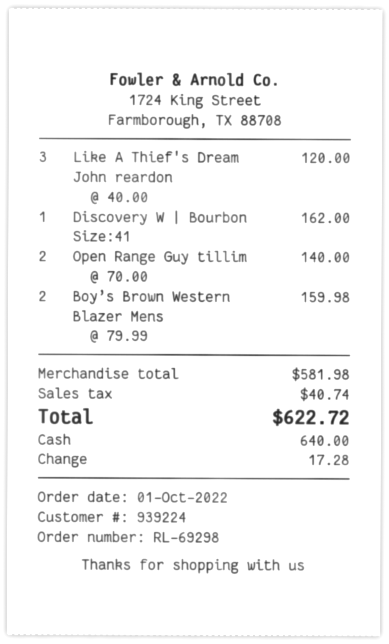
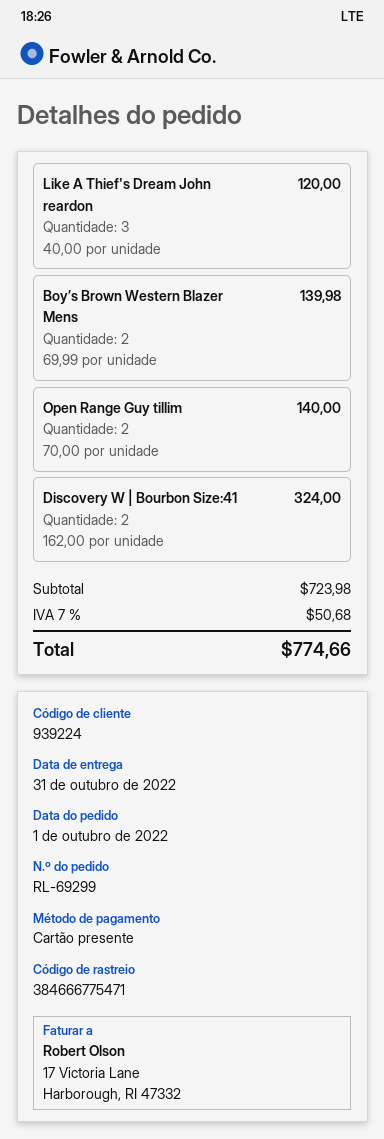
order number: RL-69298 -> RL-69299
payment method: cash -> gift card
Discovery W | Bourbon Size:41: 1 x 162.00 = 162.00 -> 2 x 162.00 = 324.00
Boy’s Brown Western Blazer Mens: 2 x 79.99 = 159.98 -> 2 x 69.99 = 139.98
subtotal: 581.98 -> 723.98
tax: 40.74 -> 50.68
total: 622.72 -> 774.66

